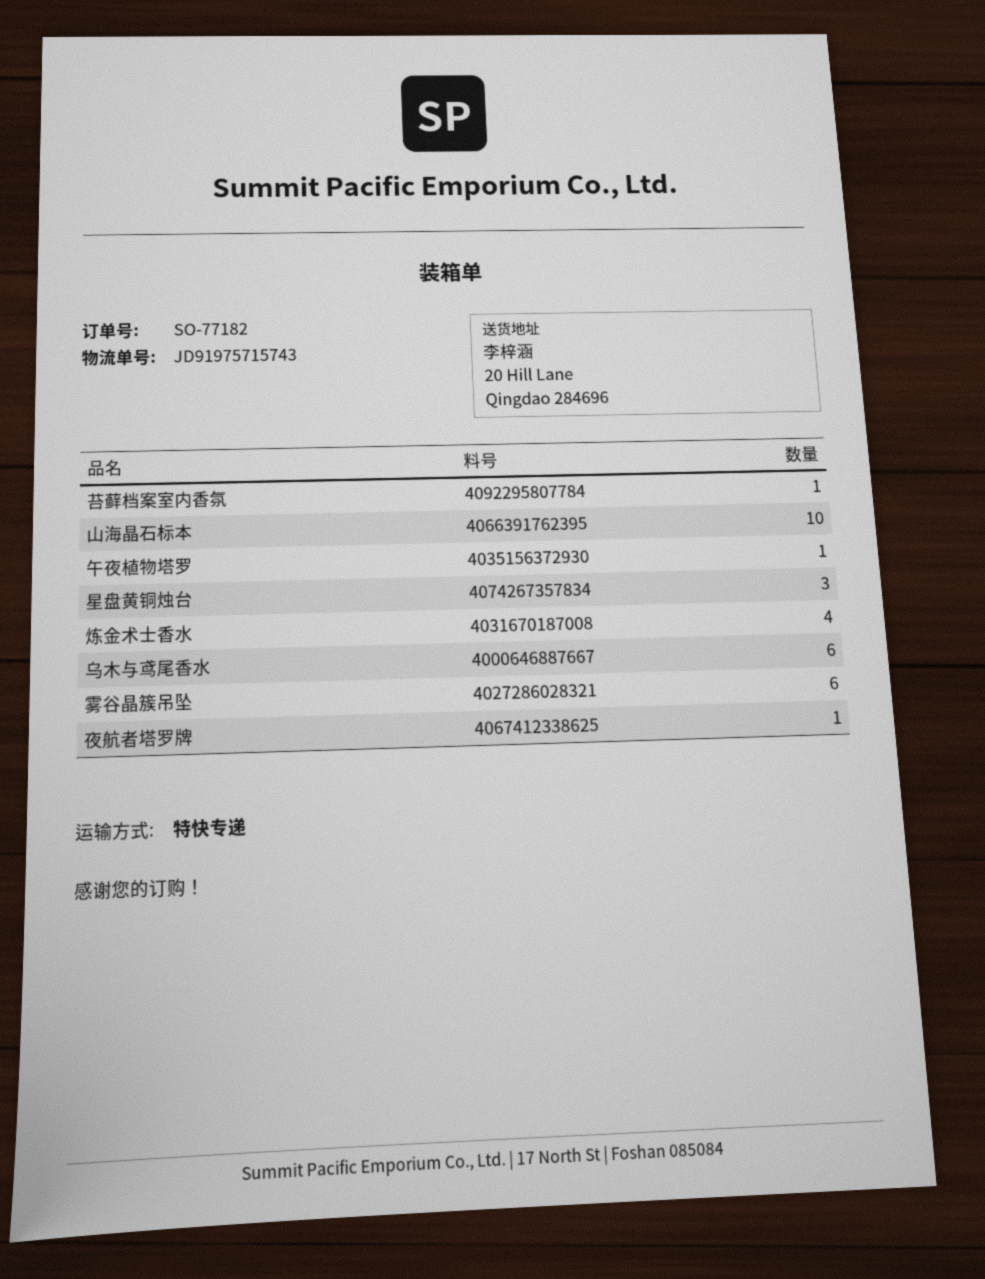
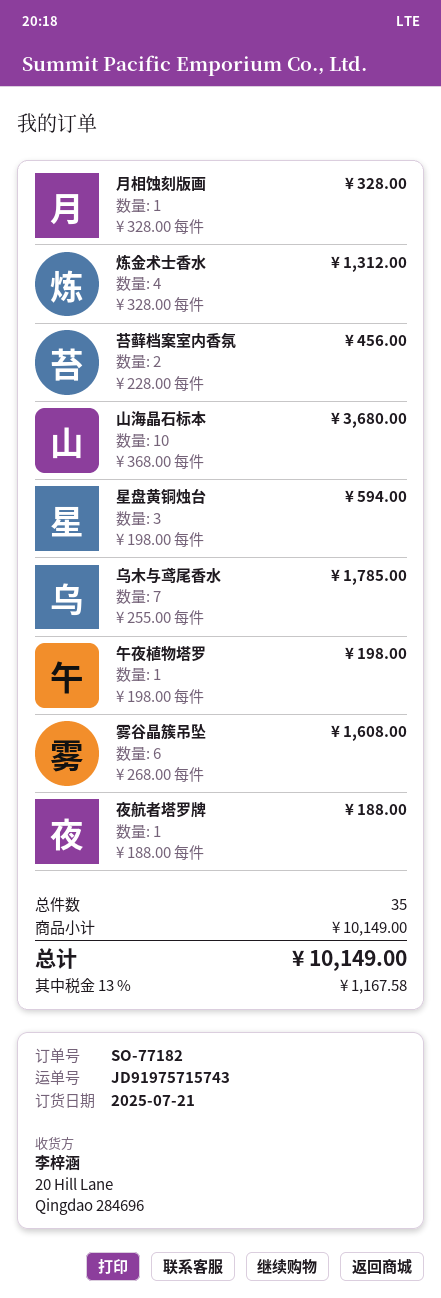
苔藓档案室内香氛: 1 -> 2
乌木与鸢尾香水: 6 -> 7
月相蚀刻版画: none -> 1

